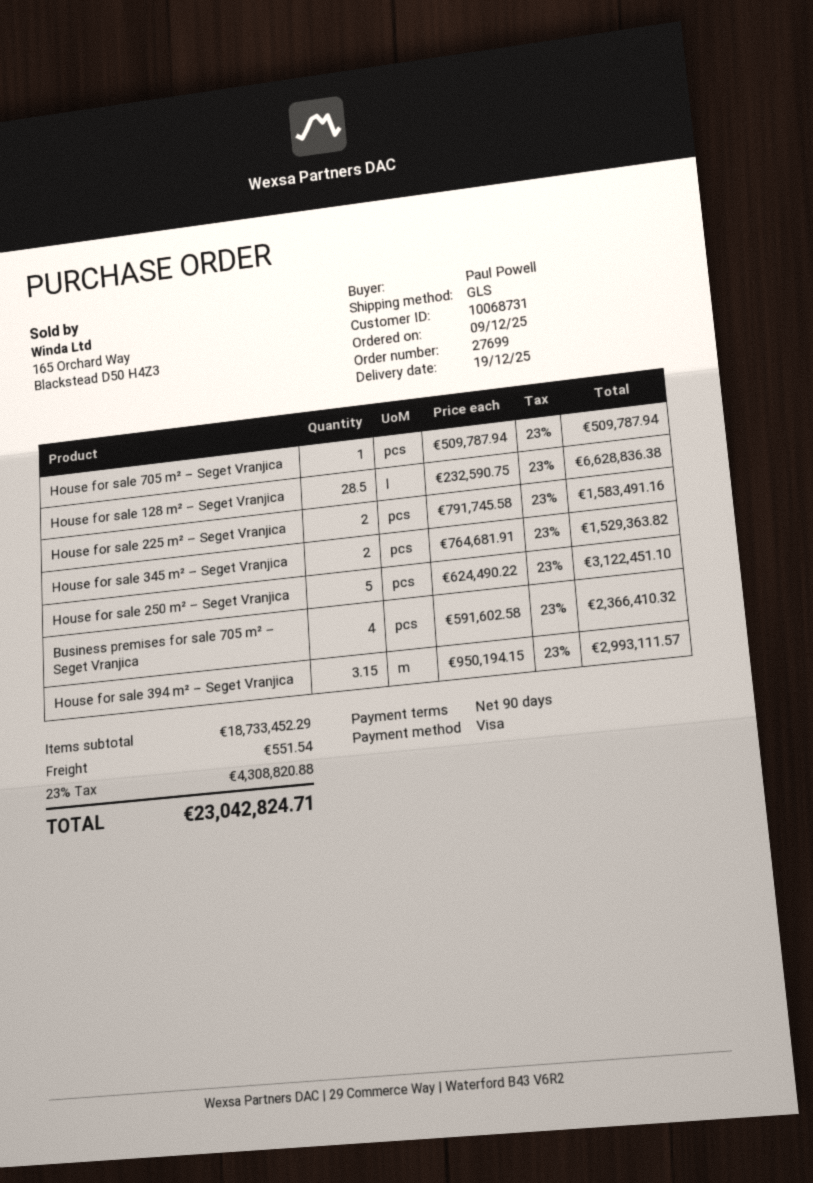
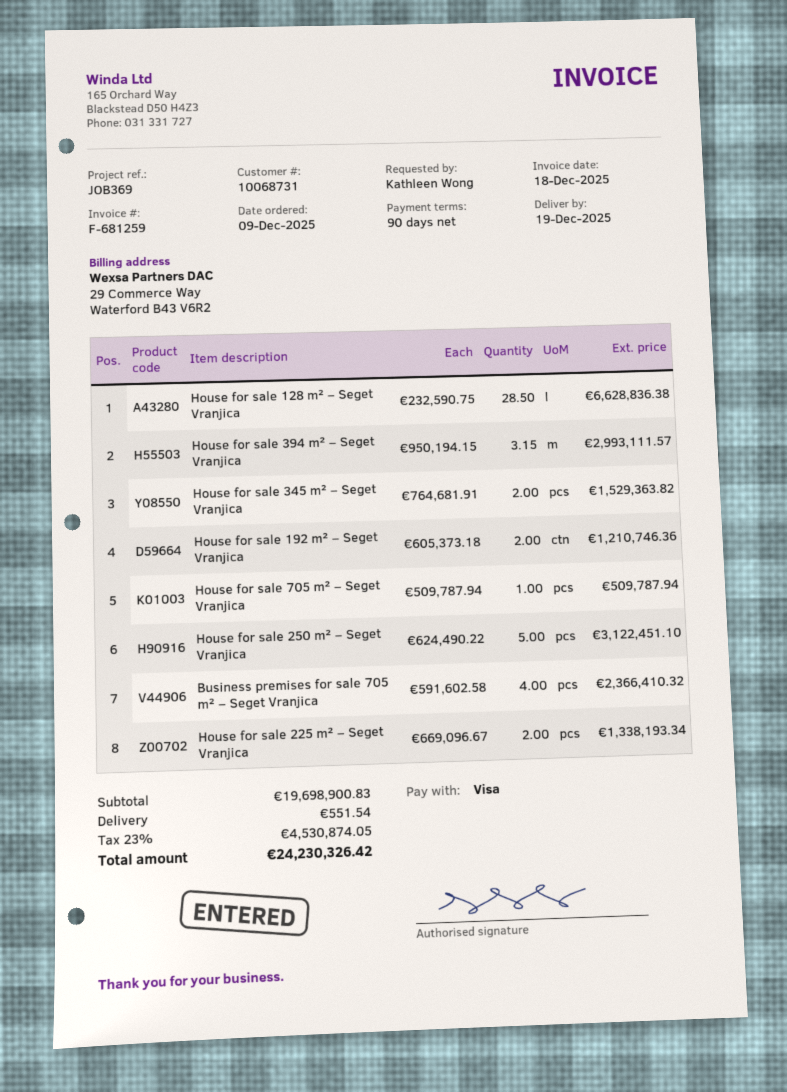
ordered by: Paul Powell -> Kathleen Wong
House for sale 225 m² – Seget Vranjica: 2 x 791745.58 = 1583491.16 -> 2 x 669096.67 = 1338193.34
House for sale 192 m² – Seget Vranjica: none -> 2 x 605373.18 = 1210746.36
subtotal: 18733452.29 -> 19698900.83
tax: 23% = 4308820.88 -> 23% = 4530874.05
total: 23042824.71 -> 24230326.42

